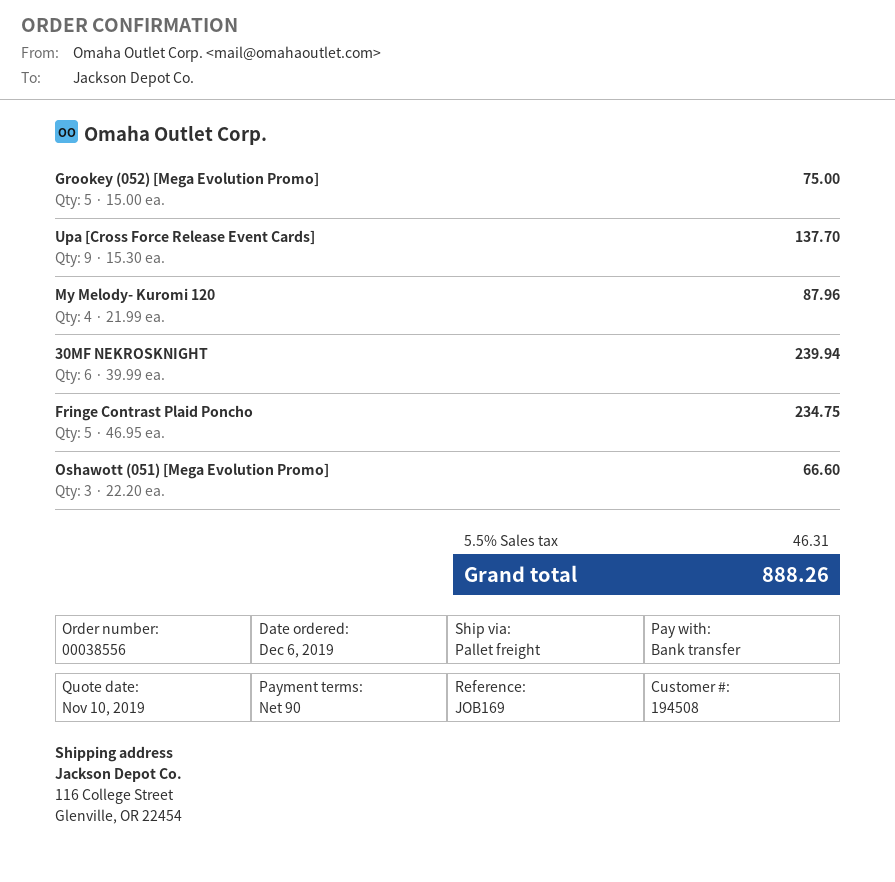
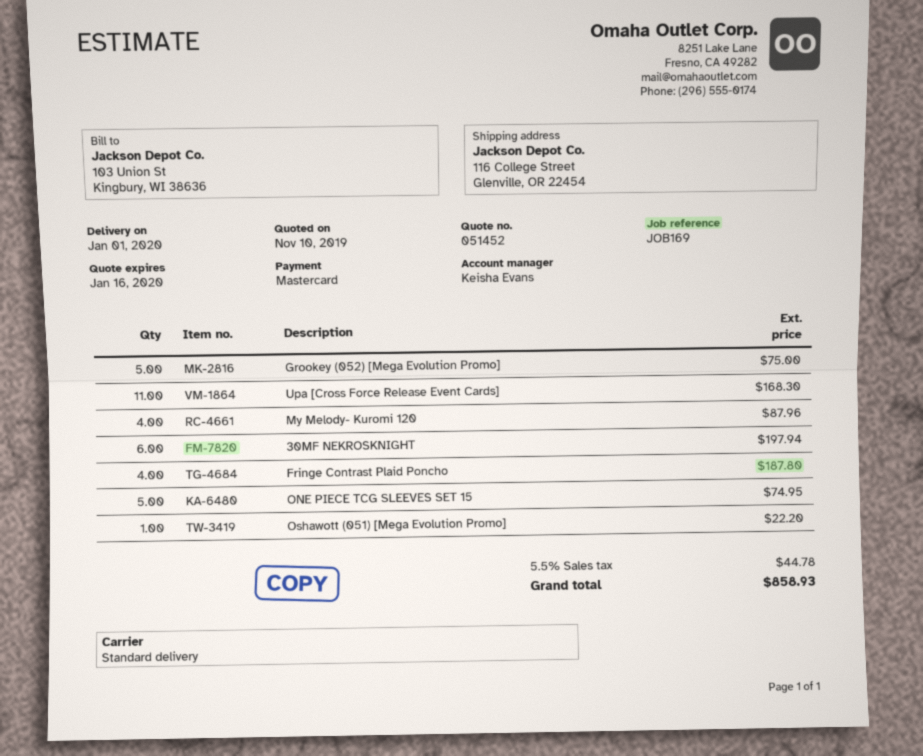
payment method: bank transfer -> Mastercard
shipping method: pallet freight -> standard
Upa [Cross Force Release Event Cards]: 9 for 137.70 -> 11 for 168.30
30MF NEKROSKNIGHT: 6 for 239.94 -> 6 for 197.94
Fringe Contrast Plaid Poncho: 5 for 234.75 -> 4 for 187.80
Oshawott (051) [Mega Evolution Promo]: 3 for 66.60 -> 1 for 22.20
ONE PIECE TCG SLEEVES SET 15: none -> 5 for 74.95
tax: 5.5% = 46.31 -> 5.5% = 44.78
total: 888.26 -> 858.93

